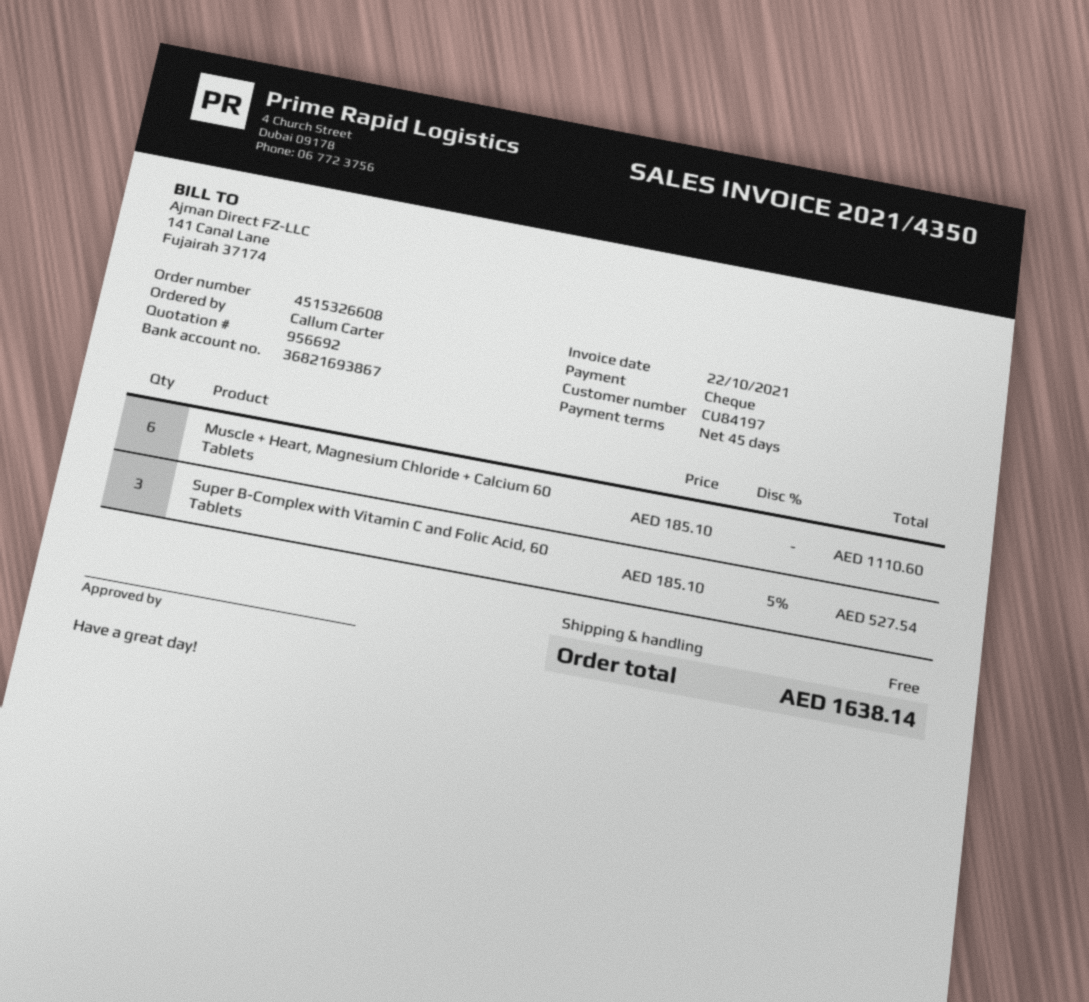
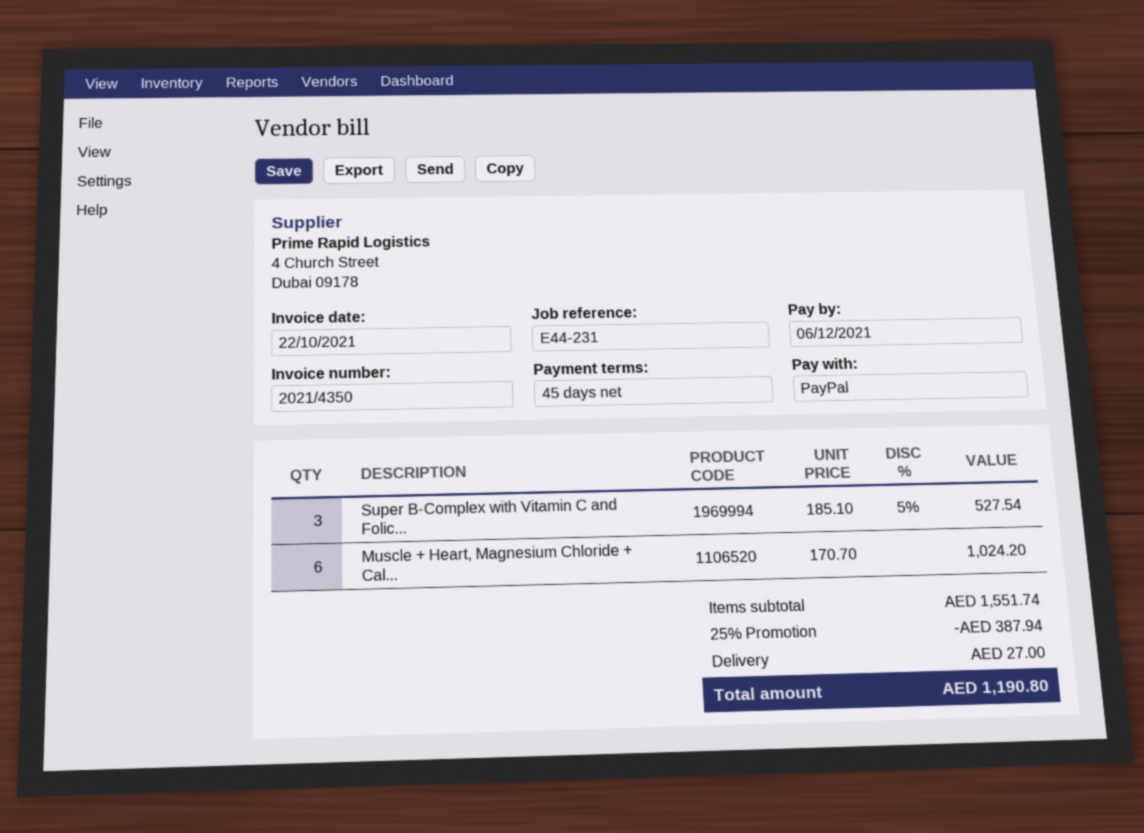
payment method: cheque -> PayPal
Muscle + Heart, Magnesium Chloride + Calcium 60 Tablets: 6 x 185.10 = 1110.60 -> 6 x 170.70 = 1024.20
discount: none -> 25% = 387.94
shipping: 0.00 -> 27.00
total: 1638.14 -> 1190.80

